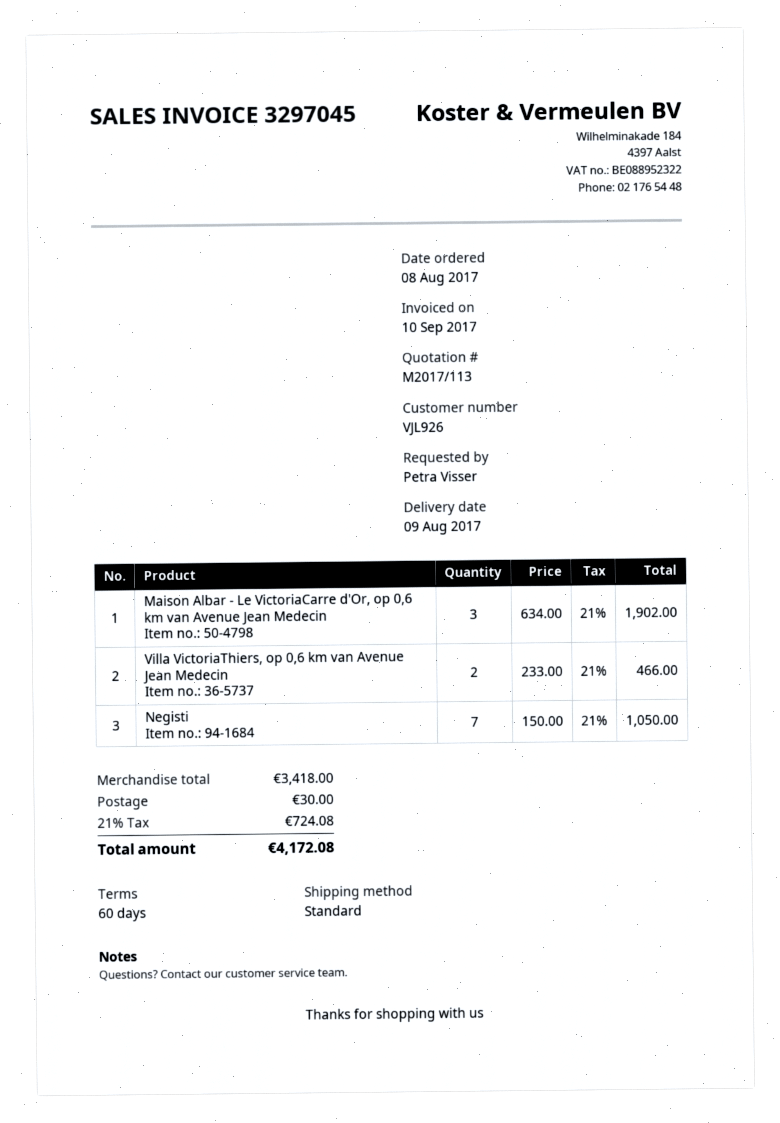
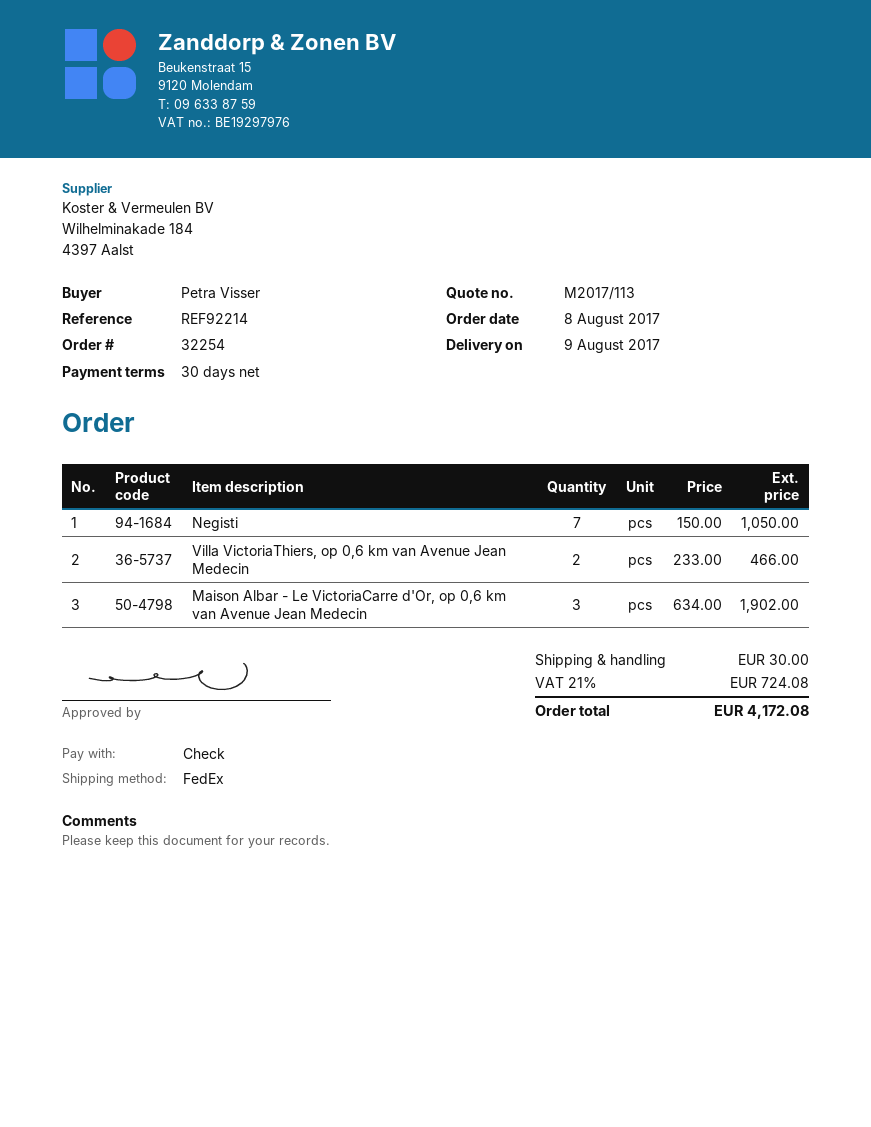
payment terms: 60 days -> 30 days
shipping method: standard -> FedEx

